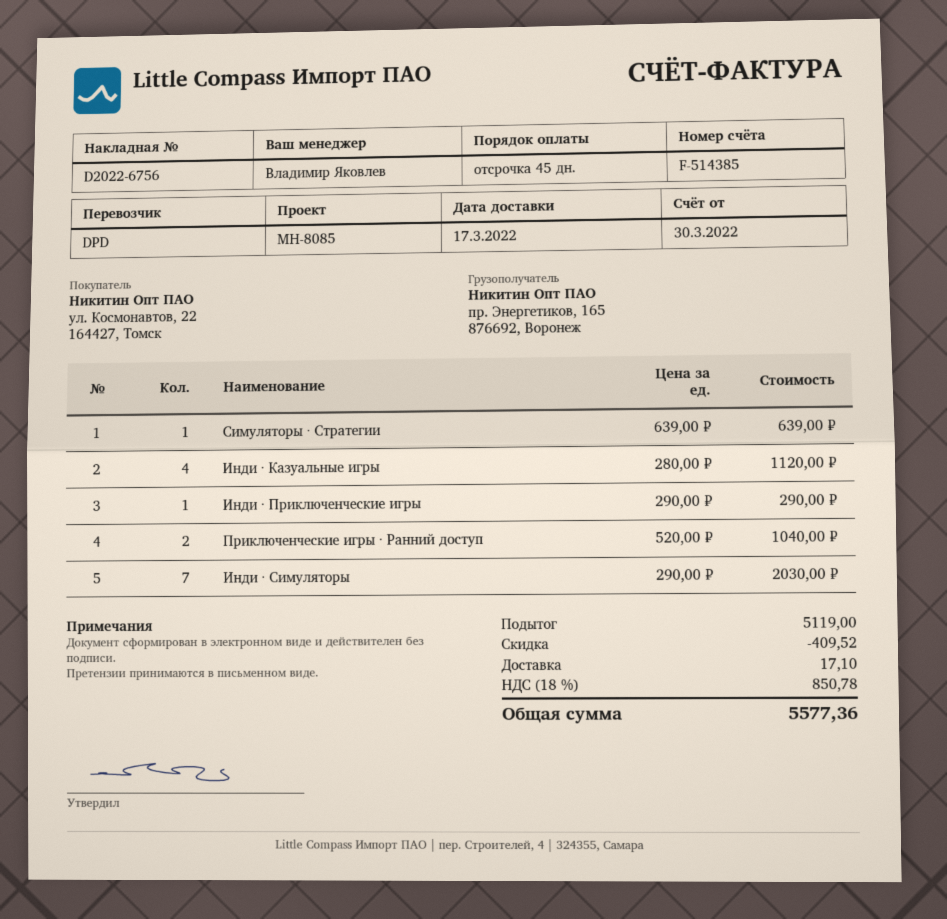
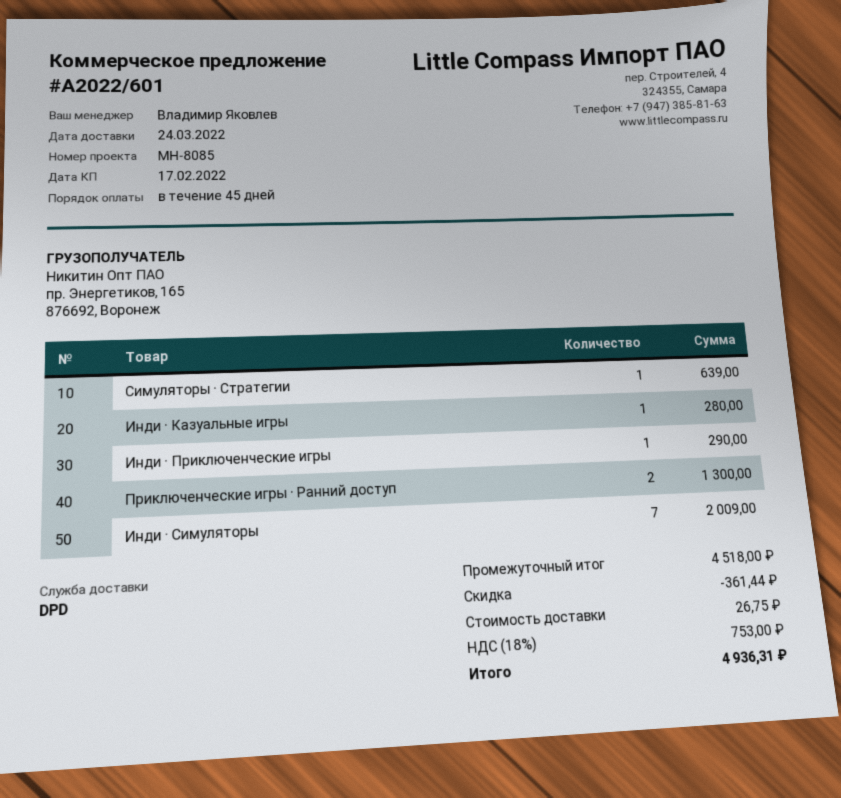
delivery date: 2022-03-17 -> 2022-03-24
Инди · Казуальные игры: 4 for 1120.00 -> 1 for 280.00
Приключенческие игры · Ранний доступ: 2 for 1040.00 -> 2 for 1300.00
Инди · Симуляторы: 7 for 2030.00 -> 7 for 2009.00
subtotal: 5119.00 -> 4518.00
discount: 409.52 -> 361.44
shipping: 17.10 -> 26.75
tax: 18% = 850.78 -> 18% = 753.00
total: 5577.36 -> 4936.31

